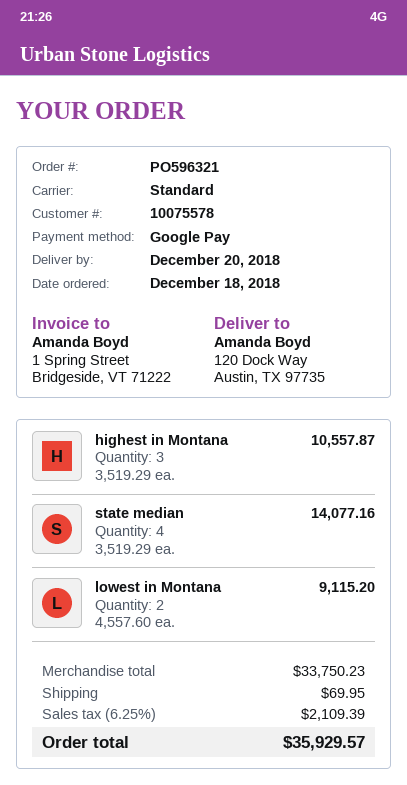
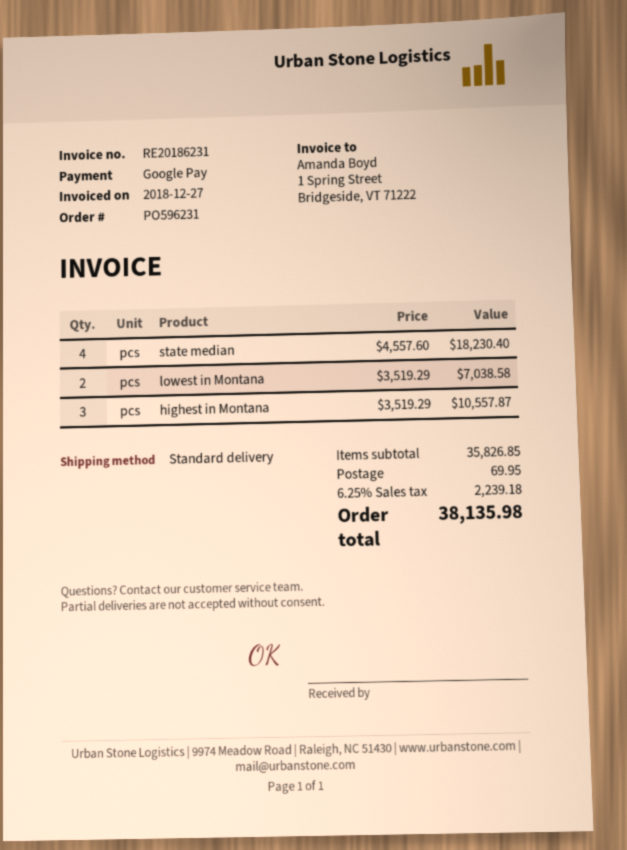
order number: PO596321 -> PO596231
state median: 4 x 3519.29 = 14077.16 -> 4 x 4557.60 = 18230.40
lowest in Montana: 2 x 4557.60 = 9115.20 -> 2 x 3519.29 = 7038.58
subtotal: 33750.23 -> 35826.85
tax: 6.25% = 2109.39 -> 6.25% = 2239.18
total: 35929.57 -> 38135.98

